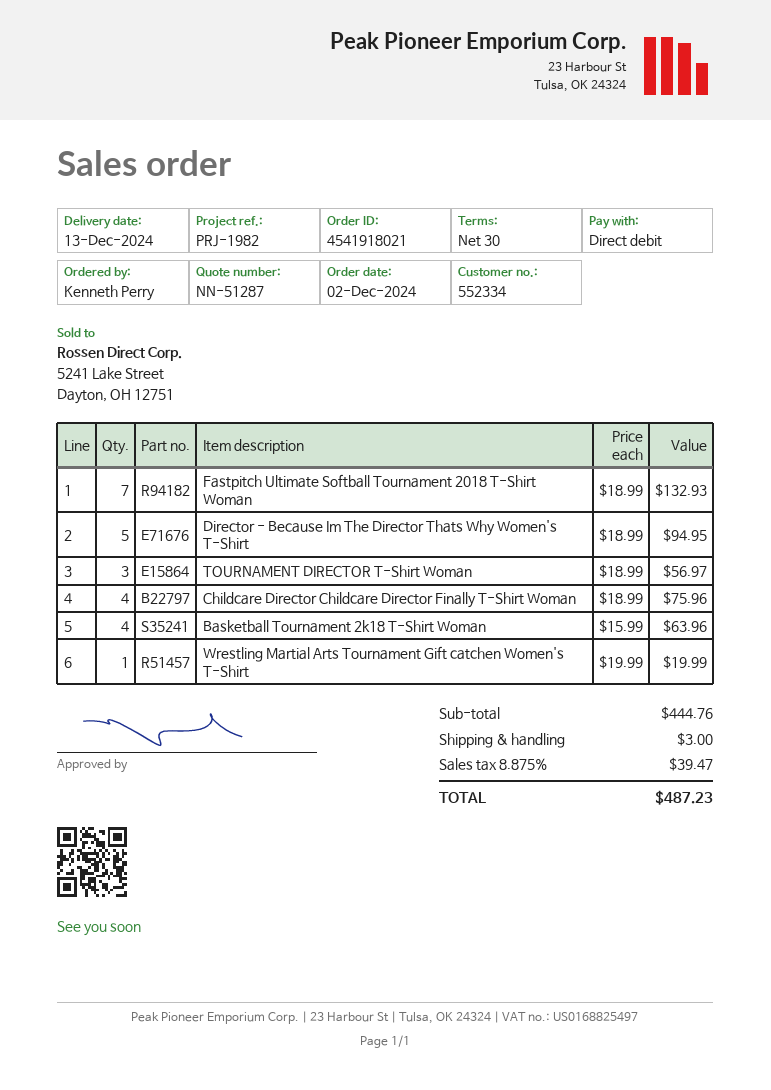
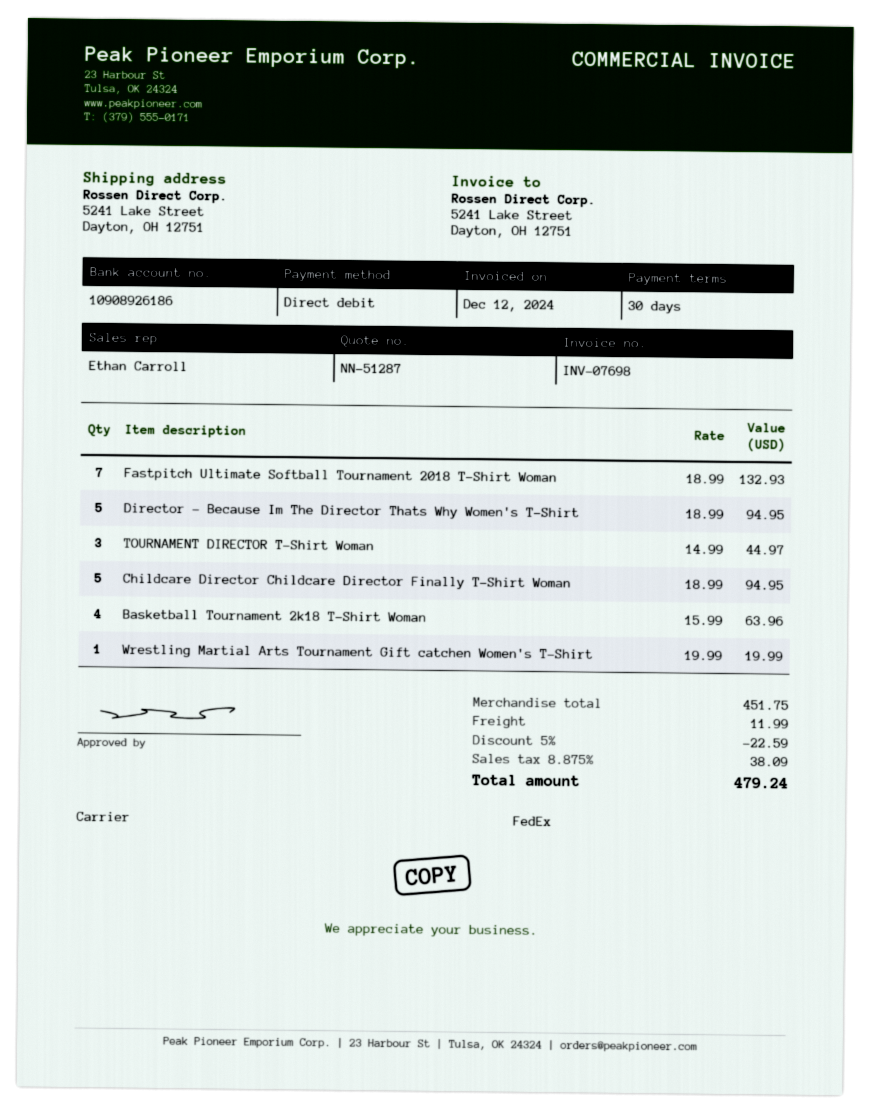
TOURNAMENT DIRECTOR T-Shirt Woman: 3 x 18.99 = 56.97 -> 3 x 14.99 = 44.97
Childcare Director Childcare Director Finally T-Shirt Woman: 4 x 18.99 = 75.96 -> 5 x 18.99 = 94.95
subtotal: 444.76 -> 451.75
discount: none -> 5% = 22.59
shipping: 3.00 -> 11.99
tax: 8.875% = 39.47 -> 8.875% = 38.09
total: 487.23 -> 479.24

